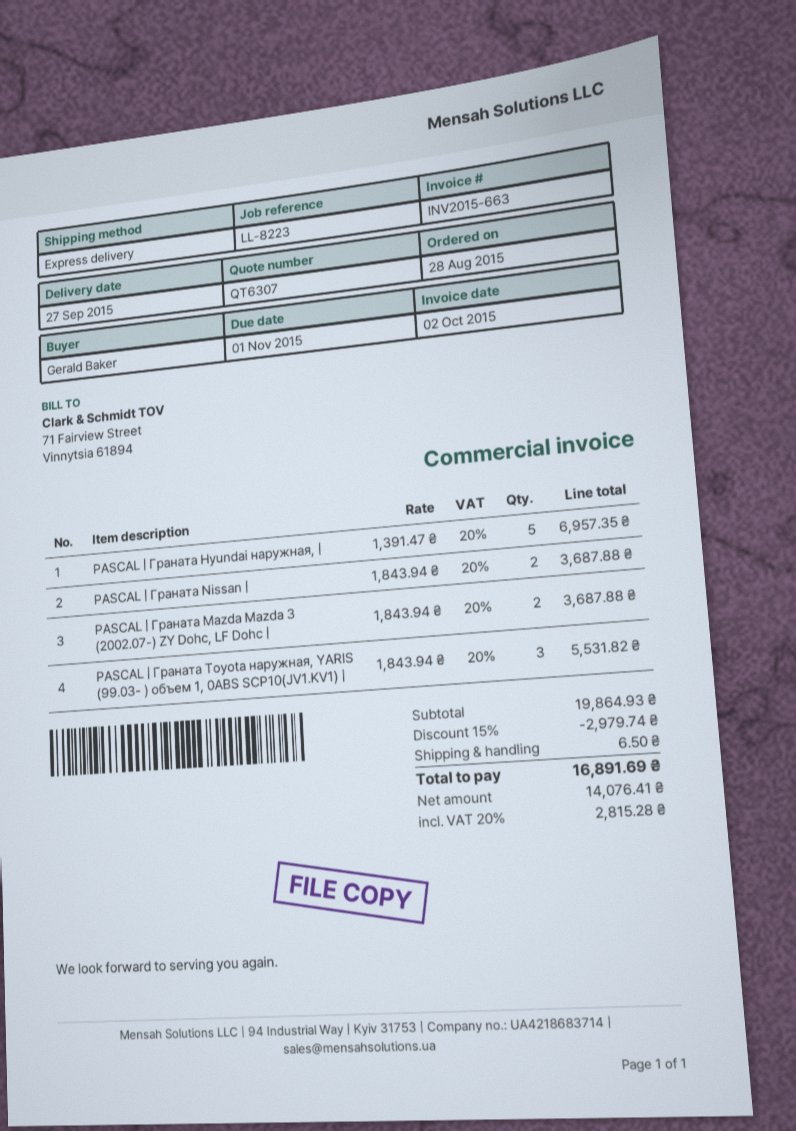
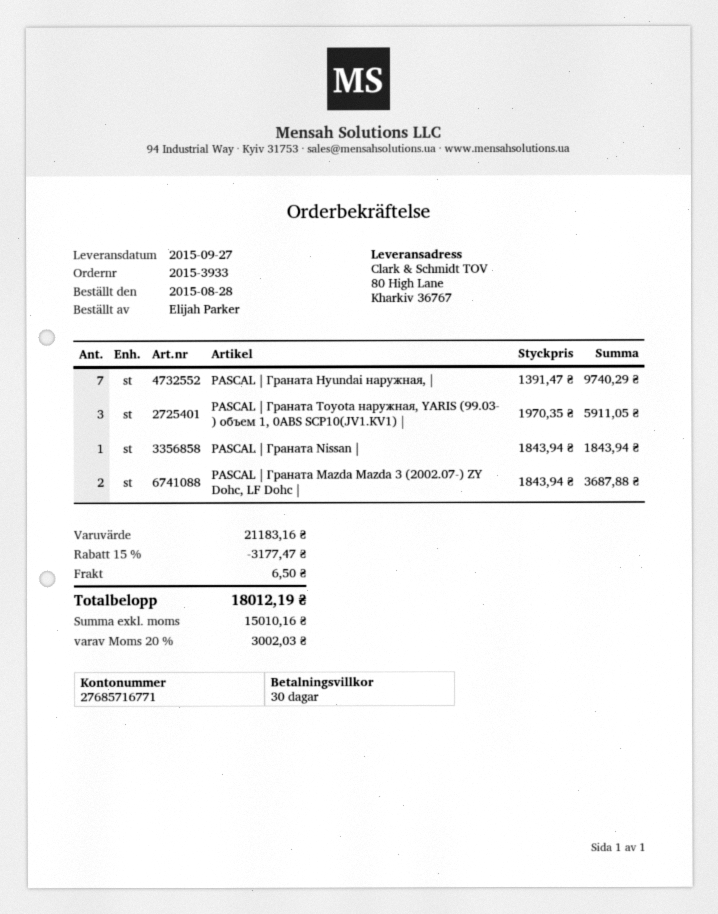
ordered by: Gerald Baker -> Elijah Parker
PASCAL | Граната Hyundai наружная, |: 5 x 1391.47 = 6957.35 -> 7 x 1391.47 = 9740.29
PASCAL | Граната Nissan |: 2 x 1843.94 = 3687.88 -> 1 x 1843.94 = 1843.94
PASCAL | Граната Toyota наружная, YARIS (99.03- ) объем 1, 0ABS SCP10(JV1.KV1) |: 3 x 1843.94 = 5531.82 -> 3 x 1970.35 = 5911.05
subtotal: 19864.93 -> 21183.16
discount: 15% = 2979.74 -> 15% = 3177.47
net: 14076.41 -> 15010.16
tax: 20% = 2815.28 -> 20% = 3002.03
total: 16891.69 -> 18012.19

